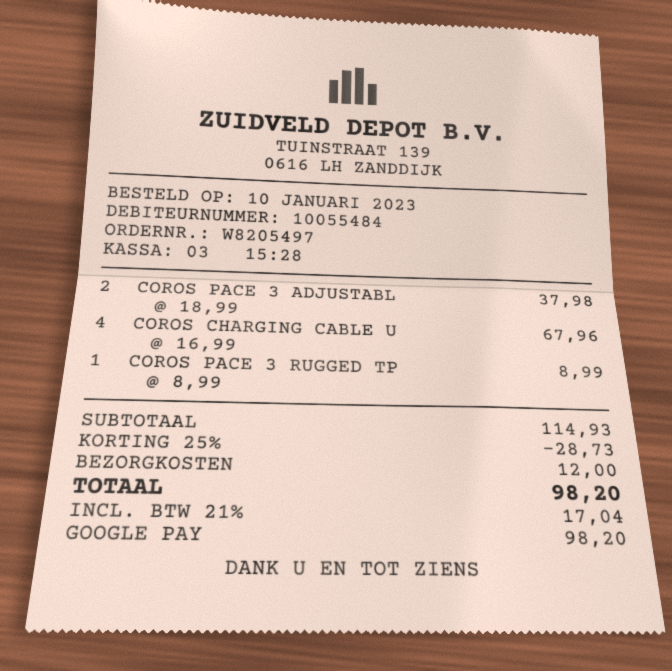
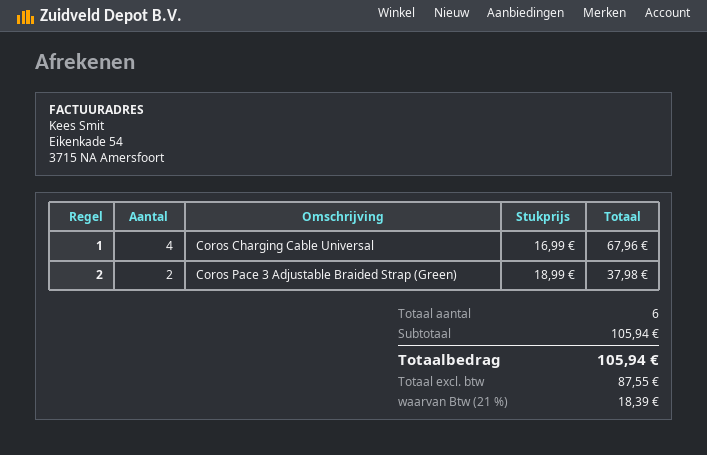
COROS PACE 3 RUGGED TP: 1 x 8.99 = 8.99 -> none
subtotal: 114.93 -> 105.94
discount: 25% = 28.73 -> none
shipping: 12.00 -> none
tax: 21% = 17.04 -> 21% = 18.39
total: 98.20 -> 105.94

